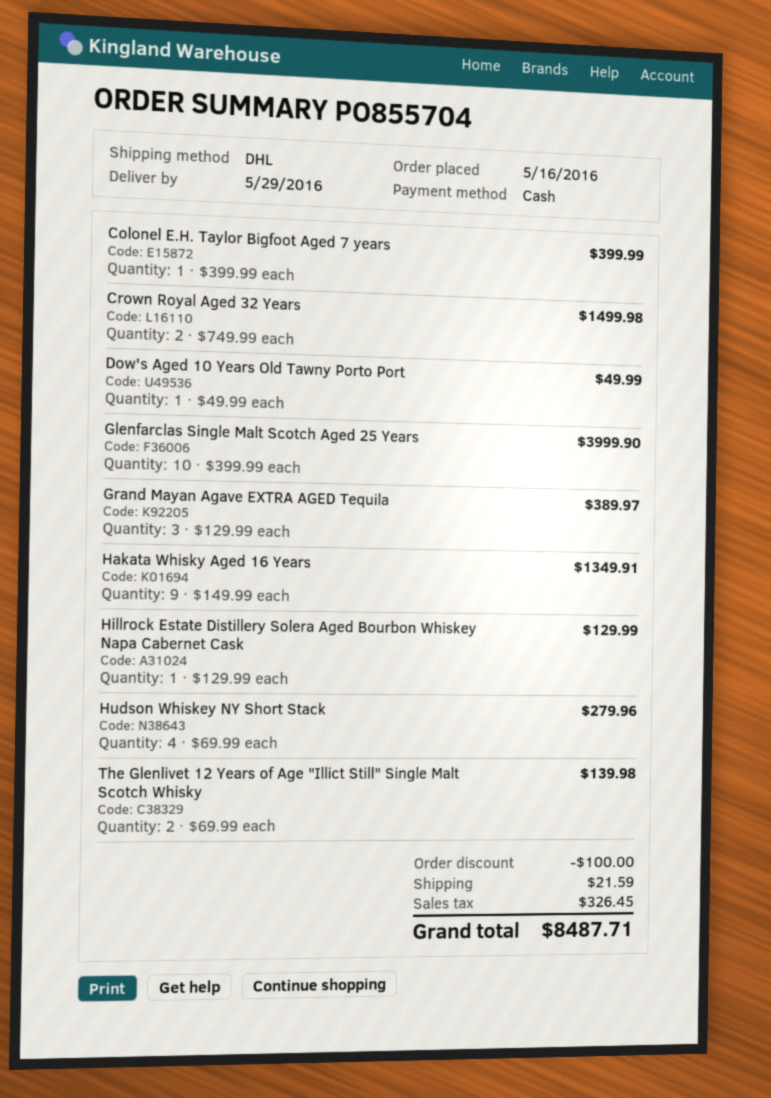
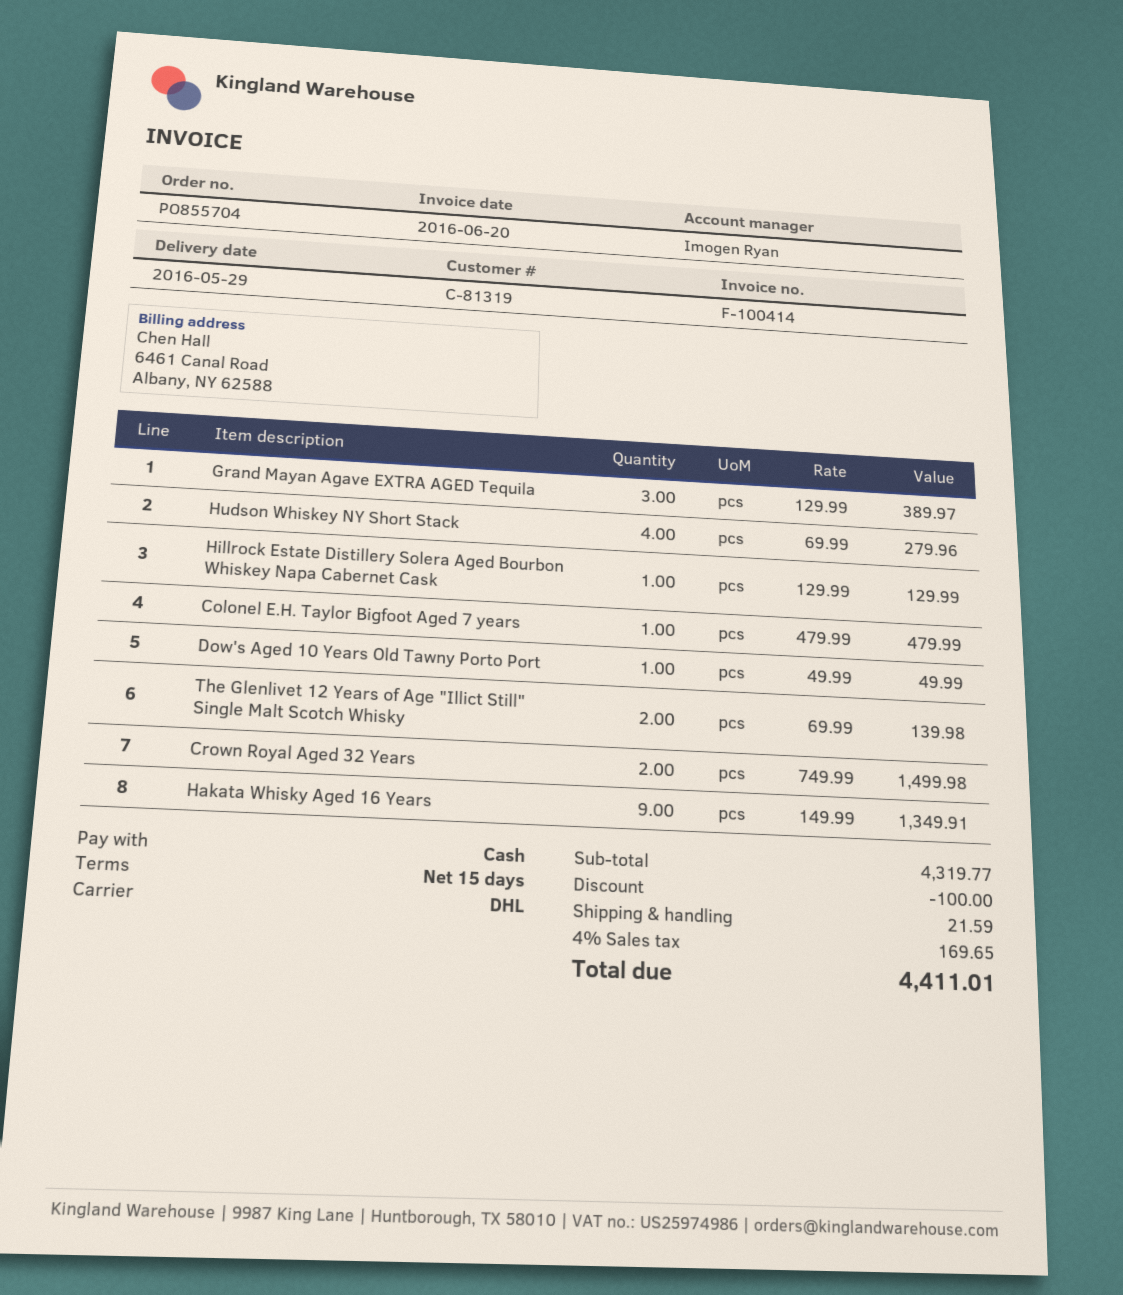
Colonel E.H. Taylor Bigfoot Aged 7 years: 1 x 399.99 = 399.99 -> 1 x 479.99 = 479.99
Glenfarclas Single Malt Scotch Aged 25 Years: 10 x 399.99 = 3999.90 -> none
tax: 326.45 -> 169.65
total: 8487.71 -> 4411.01

